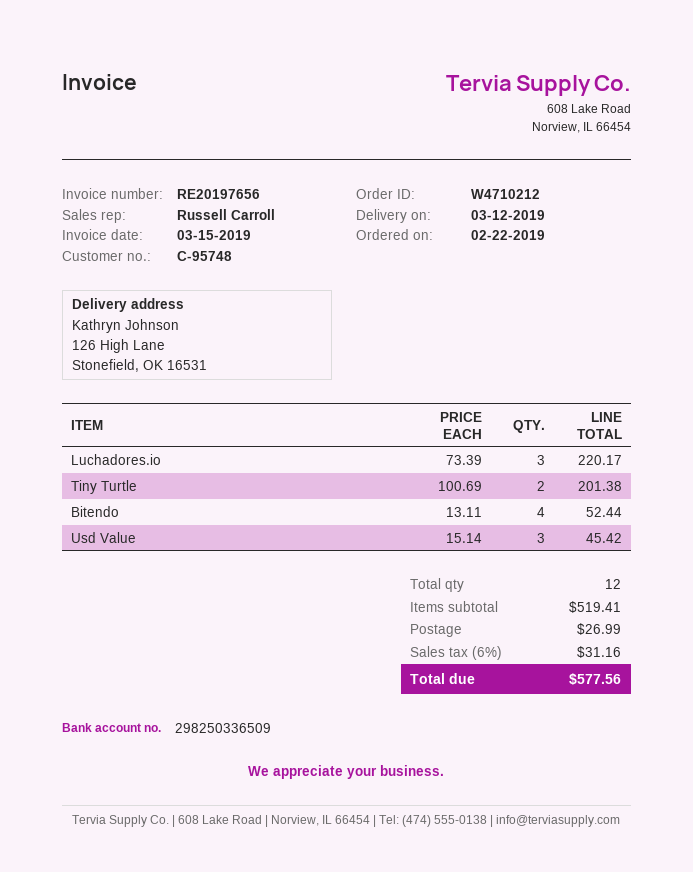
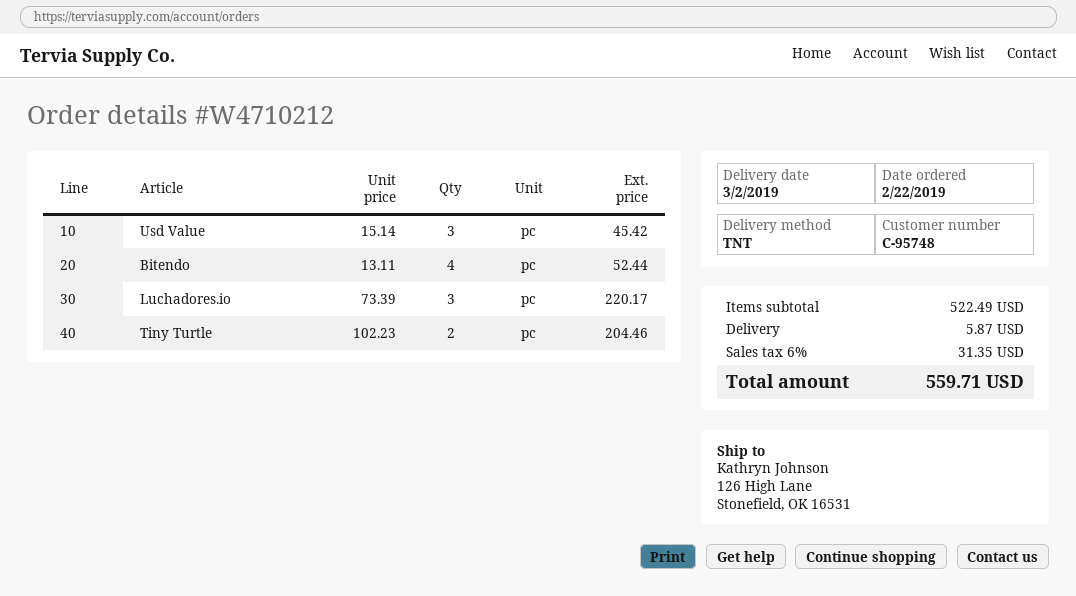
delivery date: 2019-03-12 -> 2019-03-02
Tiny Turtle: 2 x 100.69 = 201.38 -> 2 x 102.23 = 204.46
subtotal: 519.41 -> 522.49
shipping: 26.99 -> 5.87
tax: 6% = 31.16 -> 6% = 31.35
total: 577.56 -> 559.71

